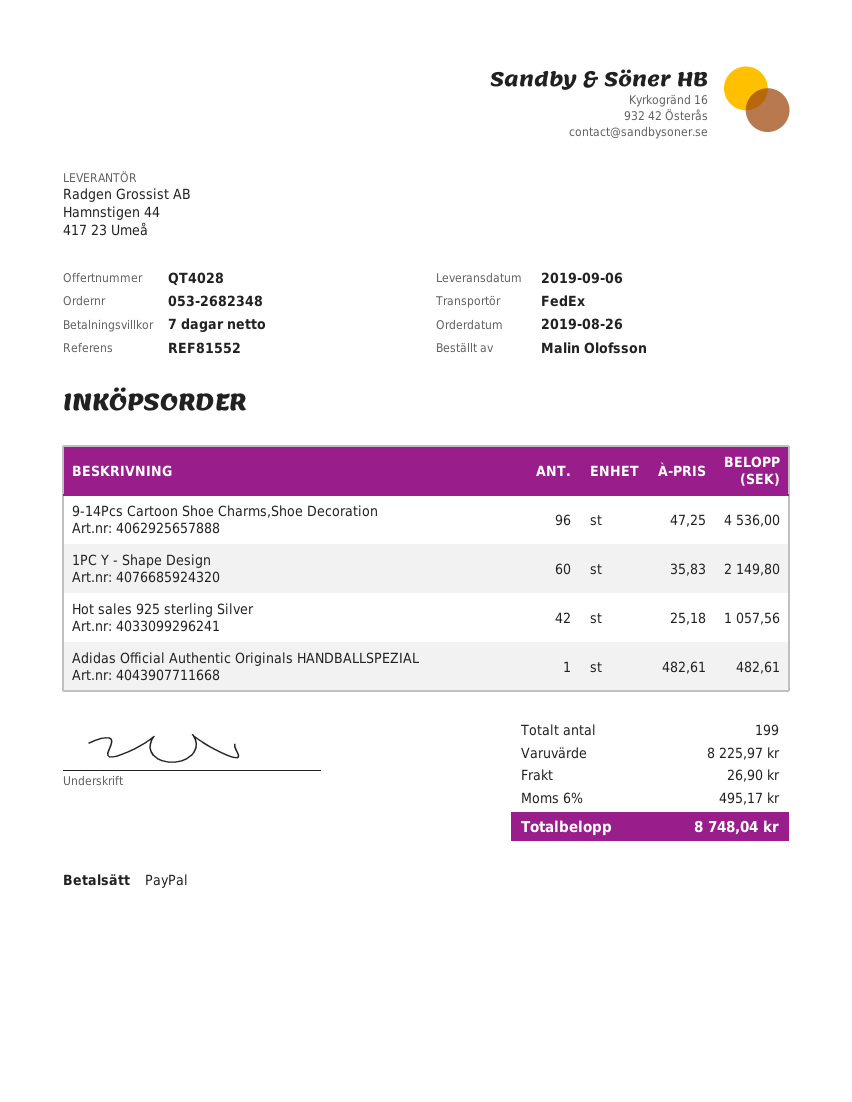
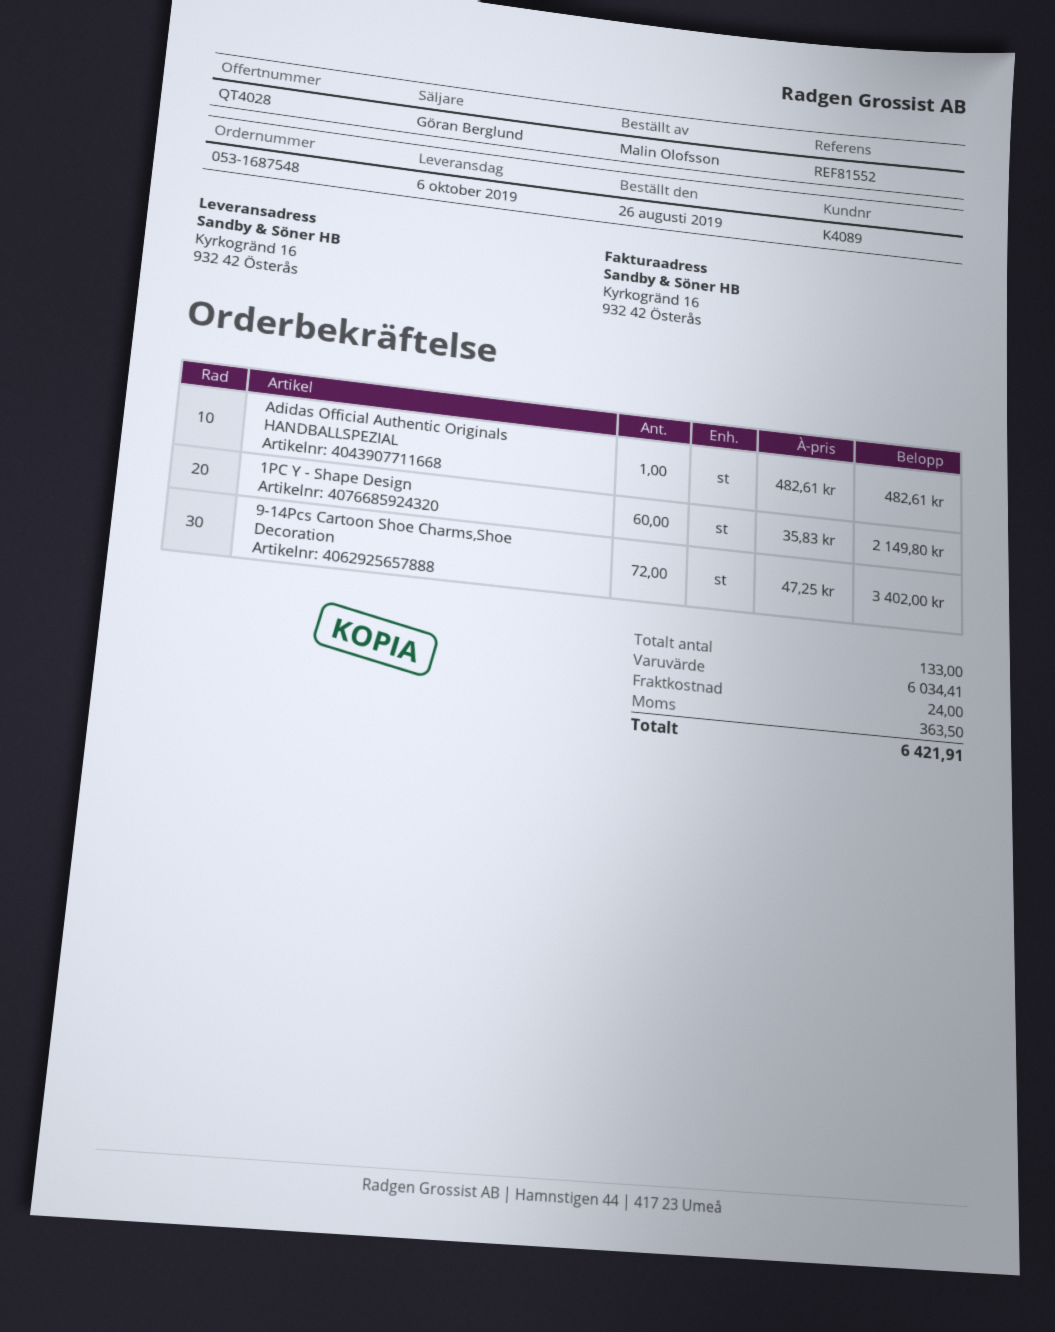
order number: 053-2682348 -> 053-1687548
delivery date: 2019-09-06 -> 2019-10-06
9-14Pcs Cartoon Shoe Charms,Shoe Decoration: 96 x 47.25 = 4536.00 -> 72 x 47.25 = 3402.00
Hot sales 925 sterling Silver: 42 x 25.18 = 1057.56 -> none
total quantity: 199 -> 133
subtotal: 8225.97 -> 6034.41
shipping: 26.90 -> 24.00
tax: 495.17 -> 363.50
total: 8748.04 -> 6421.91

